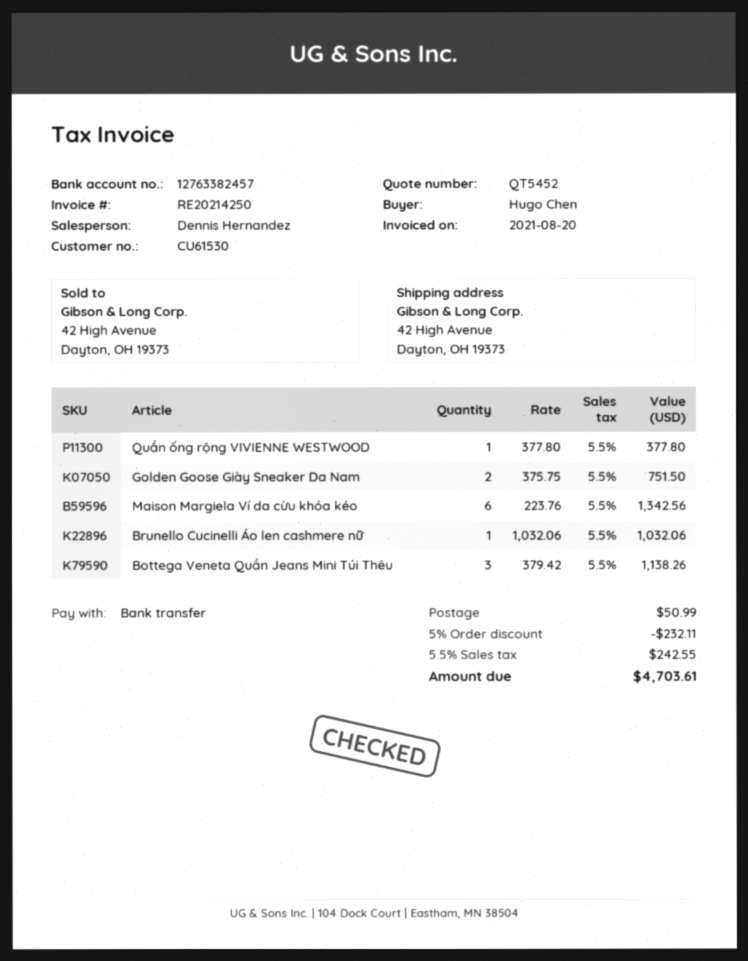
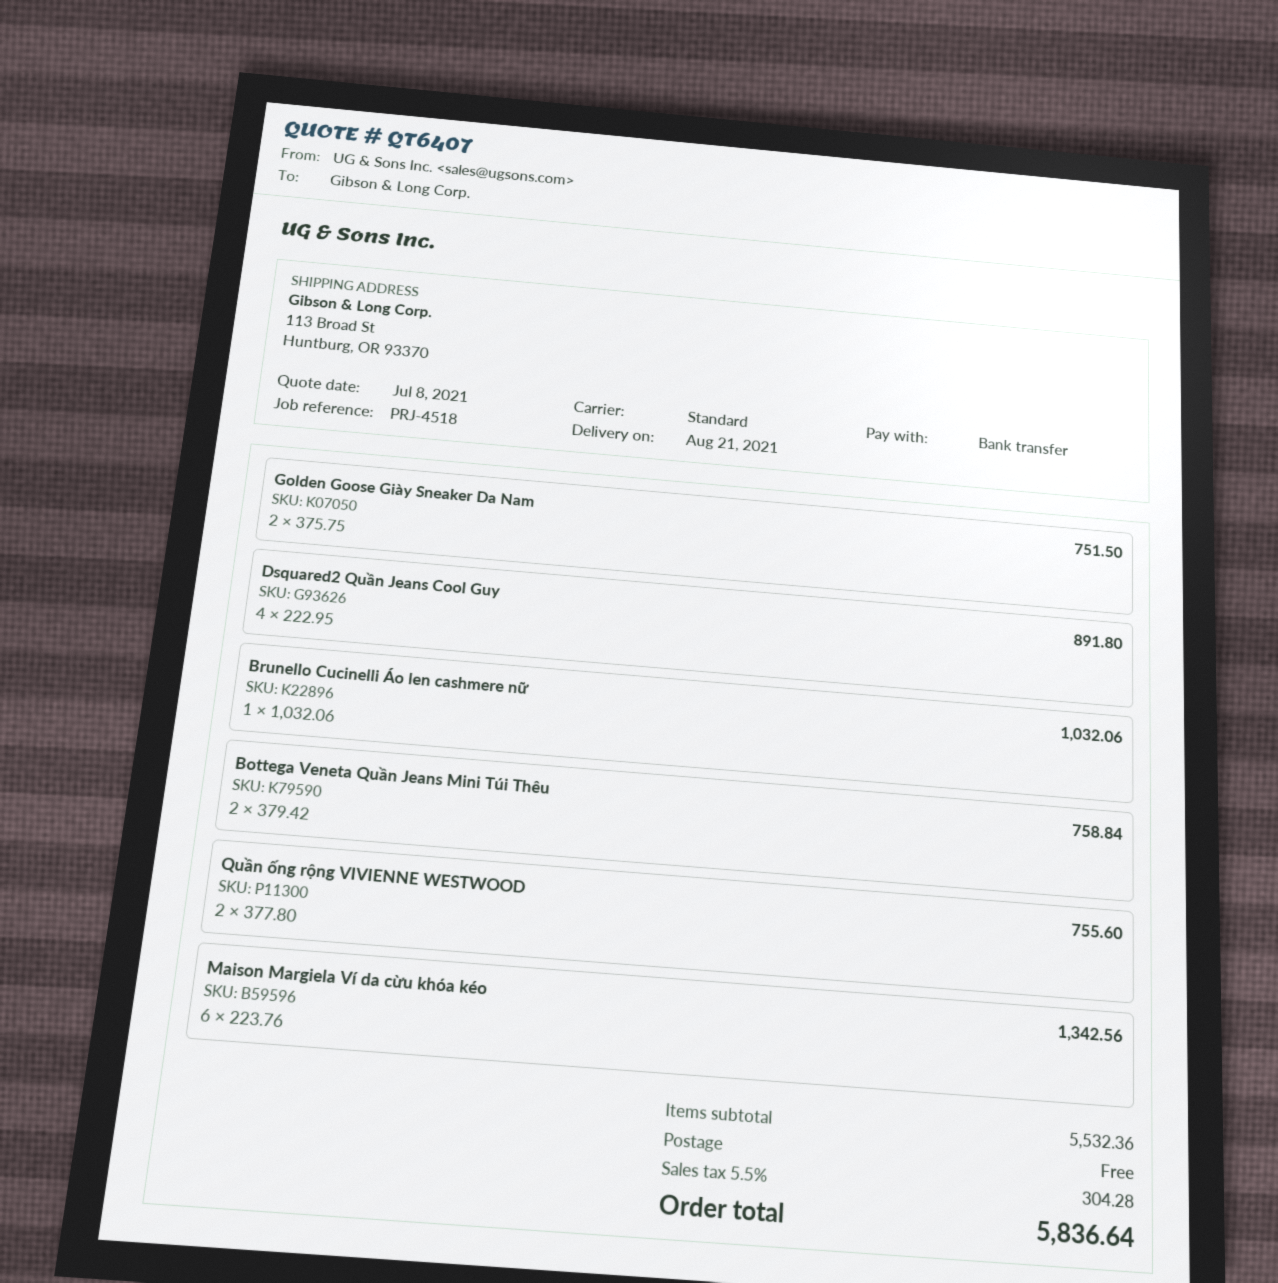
quote number: QT5452 -> QT6407
ship to: 42 High Avenue, Dayton, OH 19373 -> 113 Broad St, Huntburg, OR 93370
Quần ống rộng VIVIENNE WESTWOOD: 1 x 377.80 = 377.80 -> 2 x 377.80 = 755.60
Bottega Veneta Quần Jeans Mini Túi Thêu: 3 x 379.42 = 1138.26 -> 2 x 379.42 = 758.84
Dsquared2 Quần Jeans Cool Guy: none -> 4 x 222.95 = 891.80
discount: 5% = 232.11 -> none
shipping: 50.99 -> 0.00
tax: 5.5% = 242.55 -> 5.5% = 304.28
total: 4703.61 -> 5836.64

